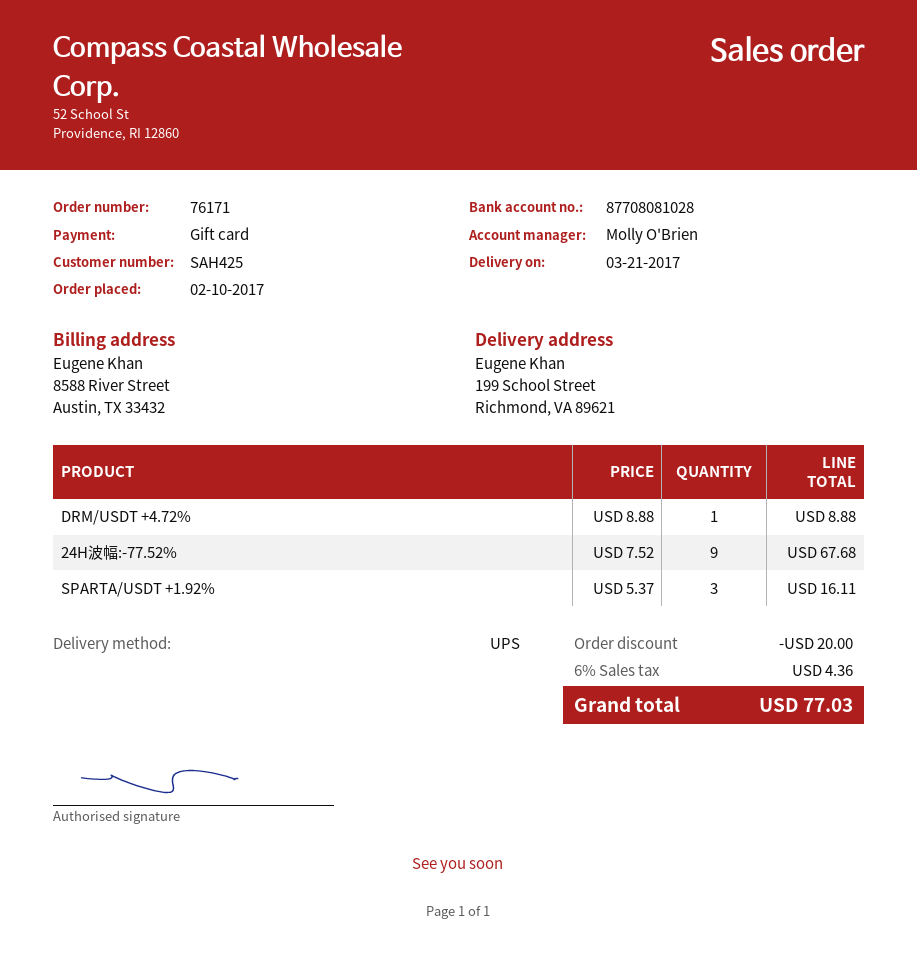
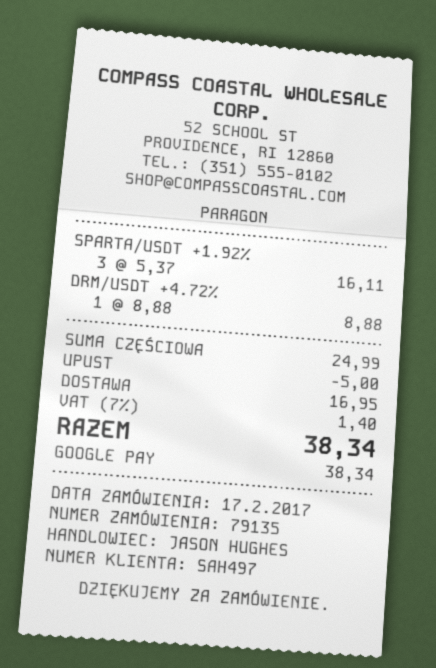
order number: 76171 -> 79135
order date: 2017-02-10 -> 2017-02-17
customer number: SAH425 -> SAH497
sales rep: Molly O'Brien -> JASON HUGHES
payment method: gift card -> Google Pay
24H波幅:-77.52%: 9 x 7.52 = 67.68 -> none
discount: 20.00 -> 5.00
shipping: none -> 16.95
tax: 6% = 4.36 -> 7% = 1.40
total: 77.03 -> 38.34

